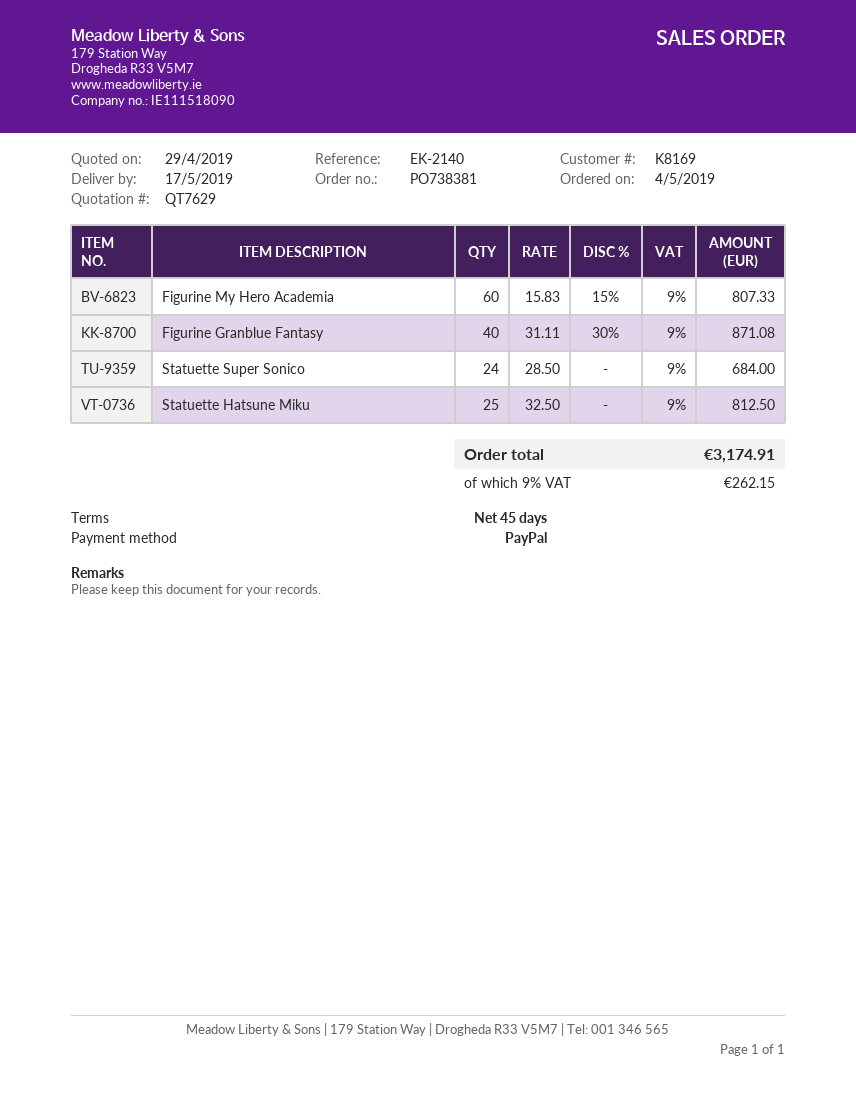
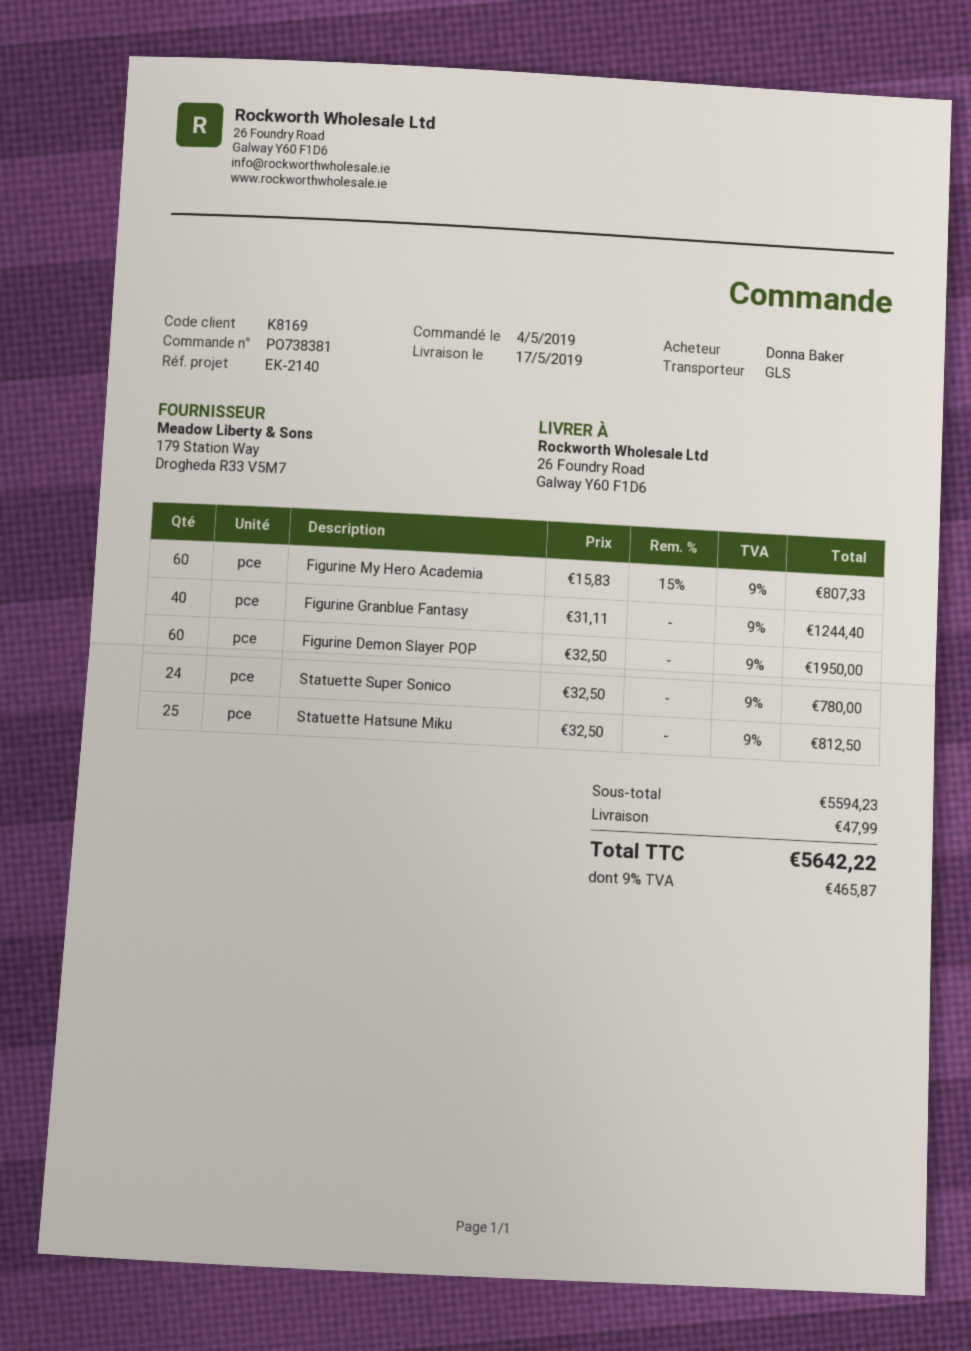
Figurine Granblue Fantasy: 40 x 31.11 - 30% = 871.08 -> 40 x 31.11 = 1244.40
Statuette Super Sonico: 24 x 28.50 = 684.00 -> 24 x 32.50 = 780.00
Figurine Demon Slayer POP: none -> 60 x 32.50 = 1950.00
shipping: none -> 47.99
tax: 9% = 262.15 -> 9% = 465.87
total: 3174.91 -> 5642.22

